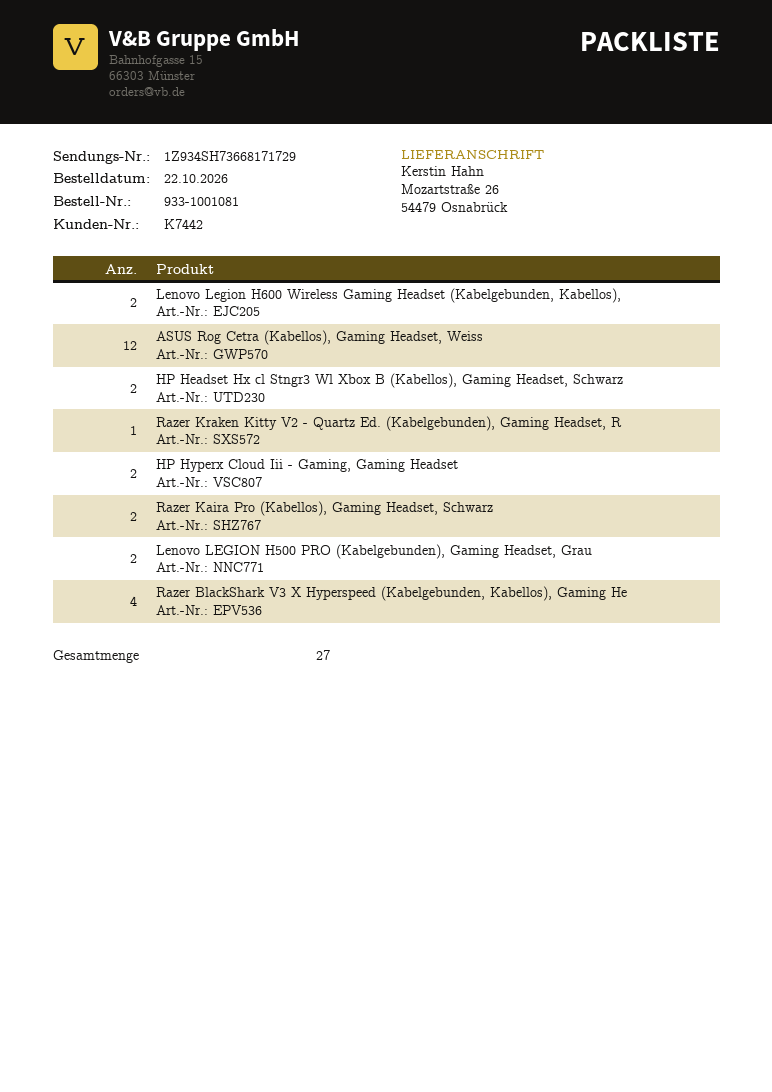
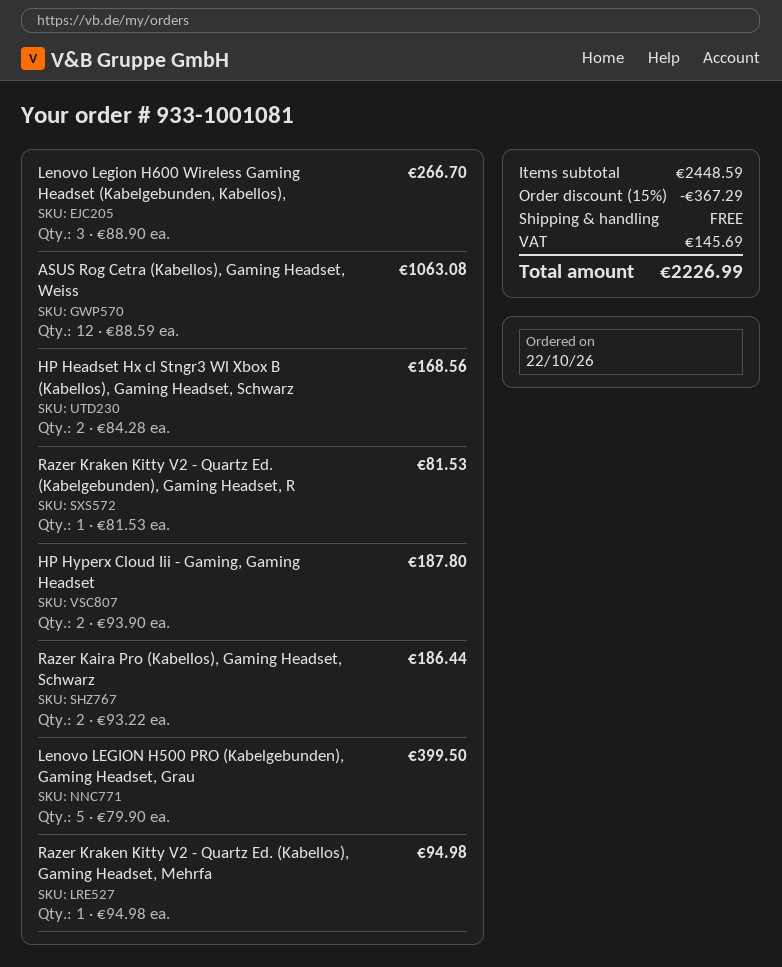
Lenovo Legion H600 Wireless Gaming Headset (Kabelgebunden, Kabellos),: 2 -> 3
Lenovo LEGION H500 PRO (Kabelgebunden), Gaming Headset, Grau: 2 -> 5
Razer BlackShark V3 X Hyperspeed (Kabelgebunden, Kabellos), Gaming He: 4 -> none
Razer Kraken Kitty V2 - Quartz Ed. (Kabellos), Gaming Headset, Mehrfa: none -> 1

